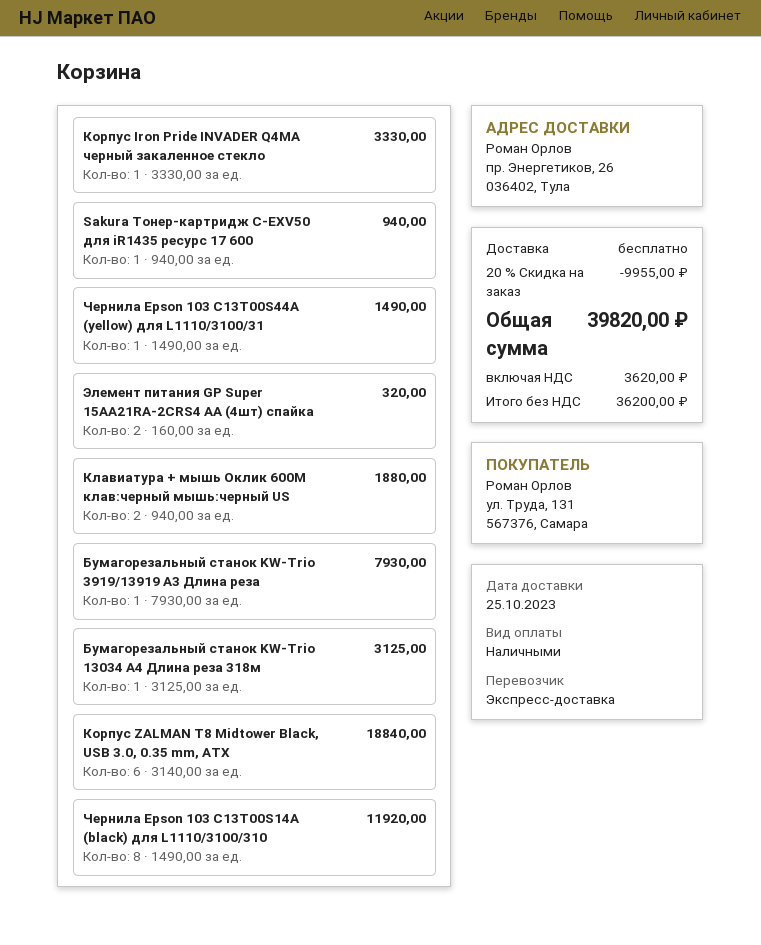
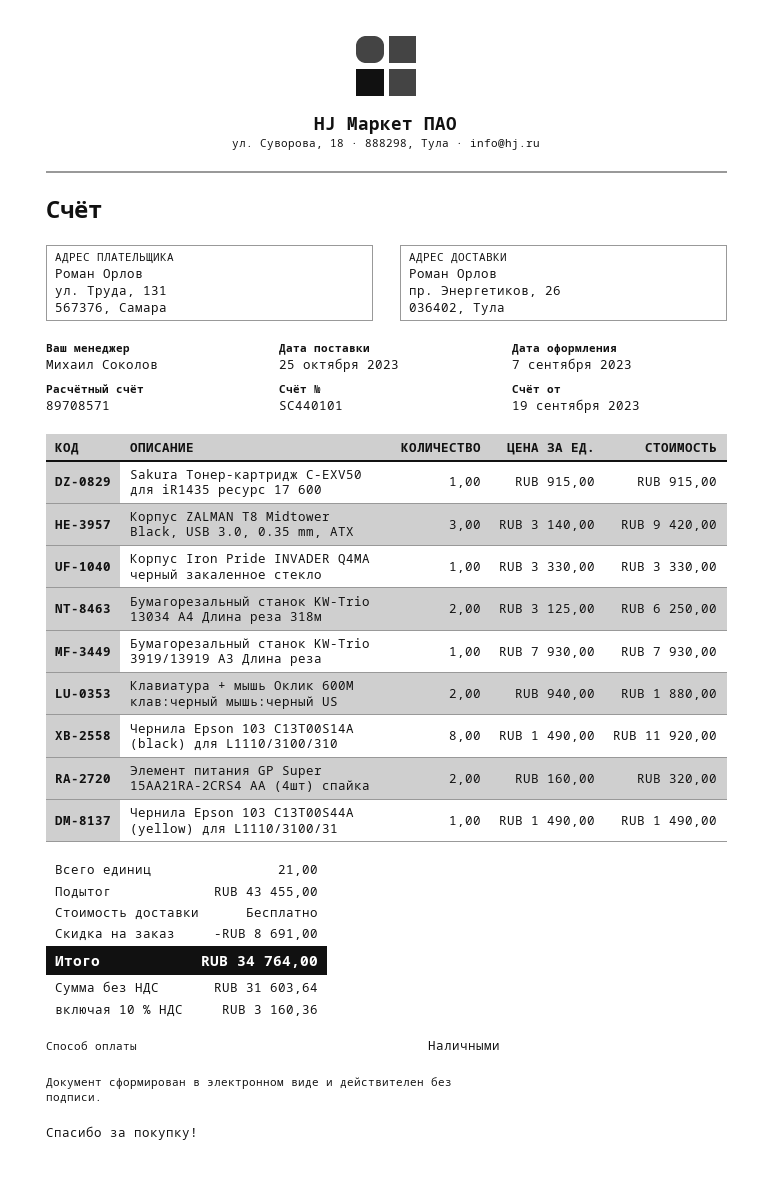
Sakura Тонер-картридж C-EXV50 для iR1435 ресурс 17 600: 1 x 940.00 = 940.00 -> 1 x 915.00 = 915.00
Бумагорезальный станок KW-Trio 13034 А4 Длина реза 318м: 1 x 3125.00 = 3125.00 -> 2 x 3125.00 = 6250.00
Корпус ZALMAN T8 Midtower Black, USB 3.0, 0.35 mm, ATX: 6 x 3140.00 = 18840.00 -> 3 x 3140.00 = 9420.00
discount: 9955.00 -> 8691.00
net: 36200.00 -> 31603.64
tax: 3620.00 -> 3160.36
total: 39820.00 -> 34764.00

